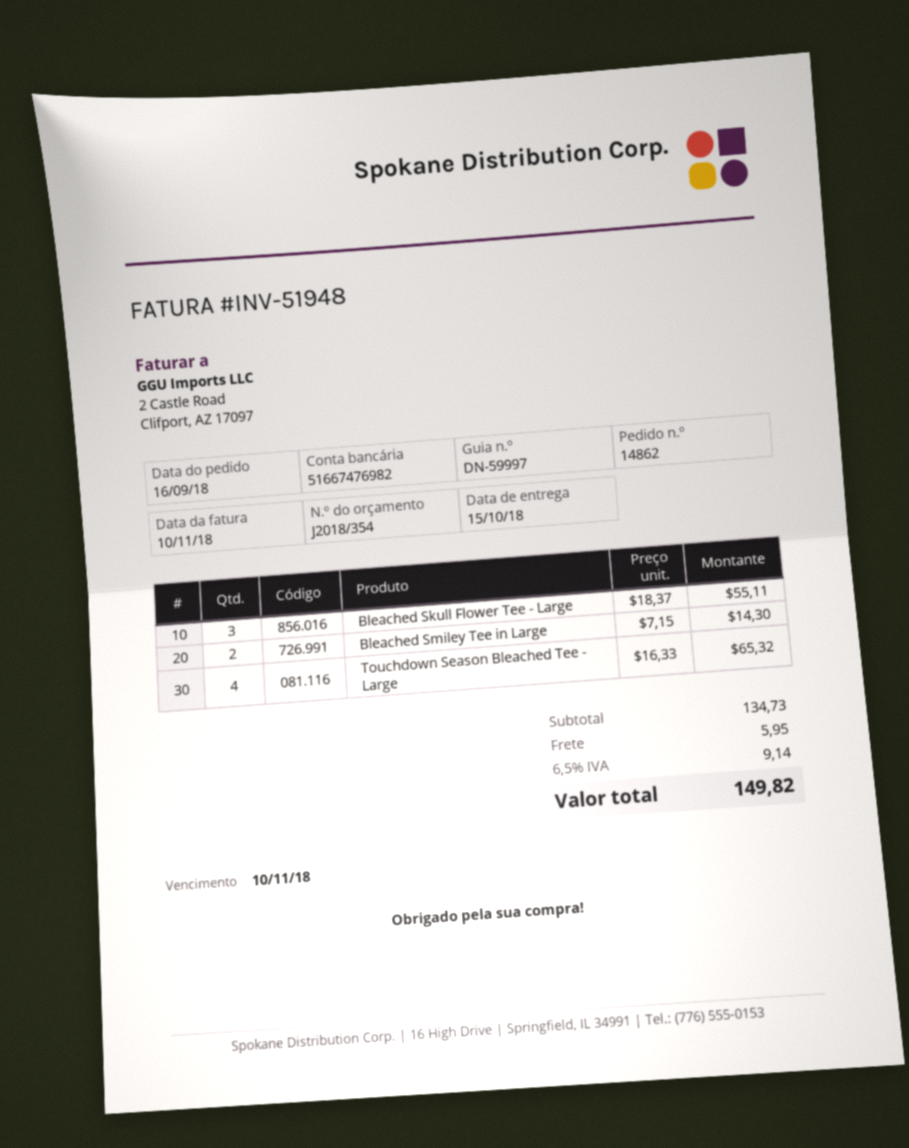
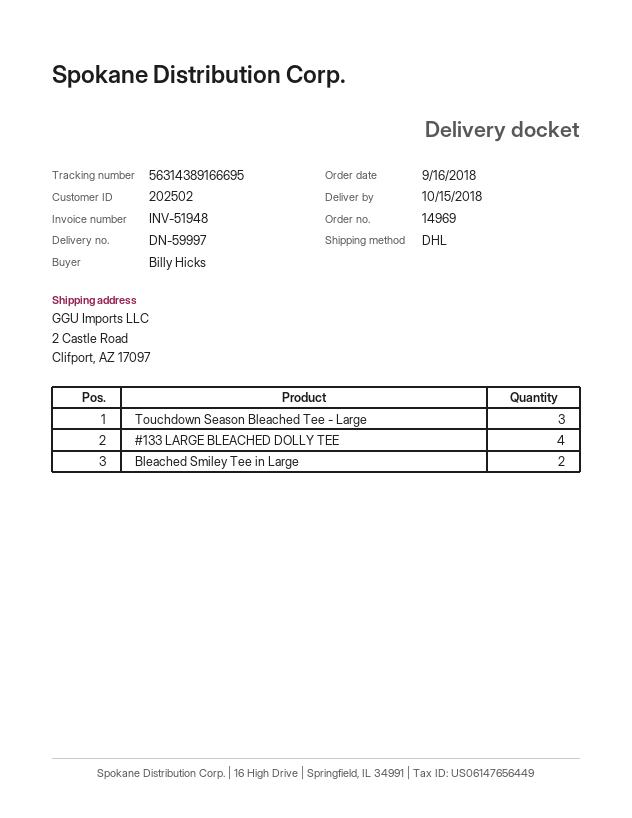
order number: 14862 -> 14969
Bleached Skull Flower Tee - Large: 3 -> none
Touchdown Season Bleached Tee - Large: 4 -> 3
#133 LARGE BLEACHED DOLLY TEE: none -> 4

